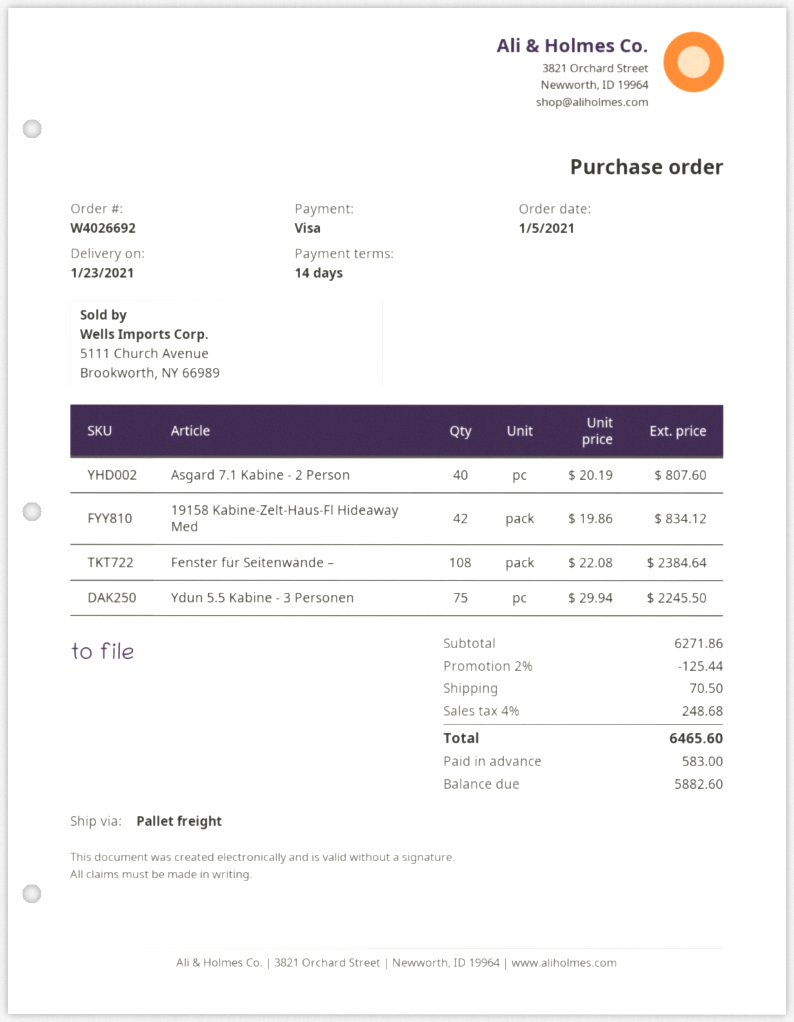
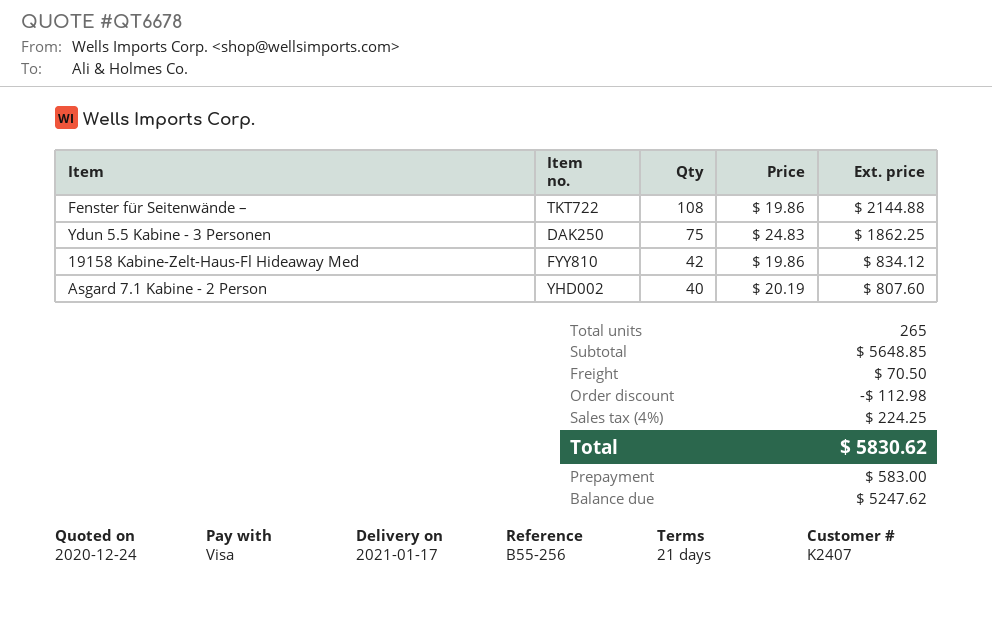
delivery date: 2021-01-23 -> 2021-01-17
payment terms: 14 days -> 21 days
Fenster für Seitenwände –: 108 x 22.08 = 2384.64 -> 108 x 19.86 = 2144.88
Ydun 5.5 Kabine - 3 Personen: 75 x 29.94 = 2245.50 -> 75 x 24.83 = 1862.25
subtotal: 6271.86 -> 5648.85
discount: 125.44 -> 112.98
tax: 4% = 248.68 -> 4% = 224.25
total: 6465.60 -> 5830.62
balance: 5882.60 -> 5247.62

